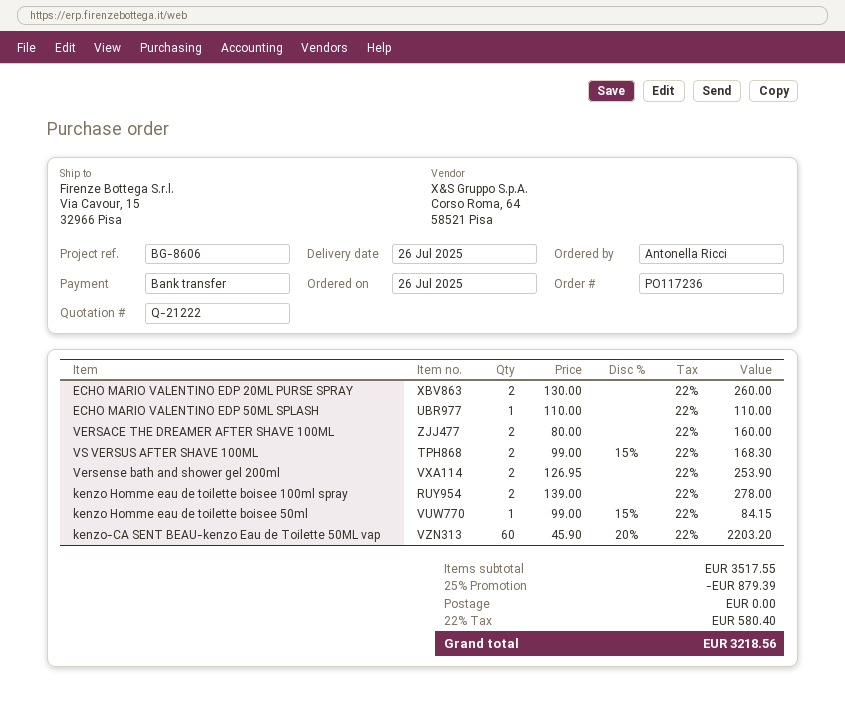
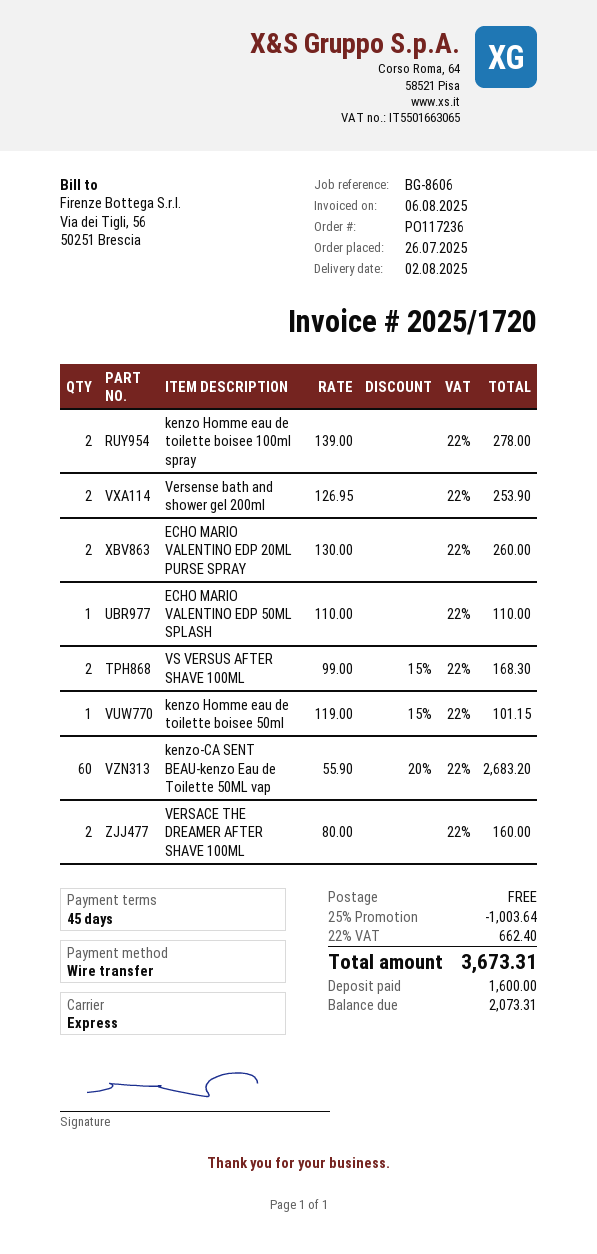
delivery date: 2025-07-26 -> 2025-08-02
kenzo Homme eau de toilette boisee 50ml: 1 x 99.00 - 15% = 84.15 -> 1 x 119.00 - 15% = 101.15
kenzo-CA SENT BEAU-kenzo Eau de Toilette 50ML vap: 60 x 45.90 - 20% = 2203.20 -> 60 x 55.90 - 20% = 2683.20
discount: 25% = 879.39 -> 25% = 1003.64
tax: 22% = 580.40 -> 22% = 662.40
total: 3218.56 -> 3673.31

